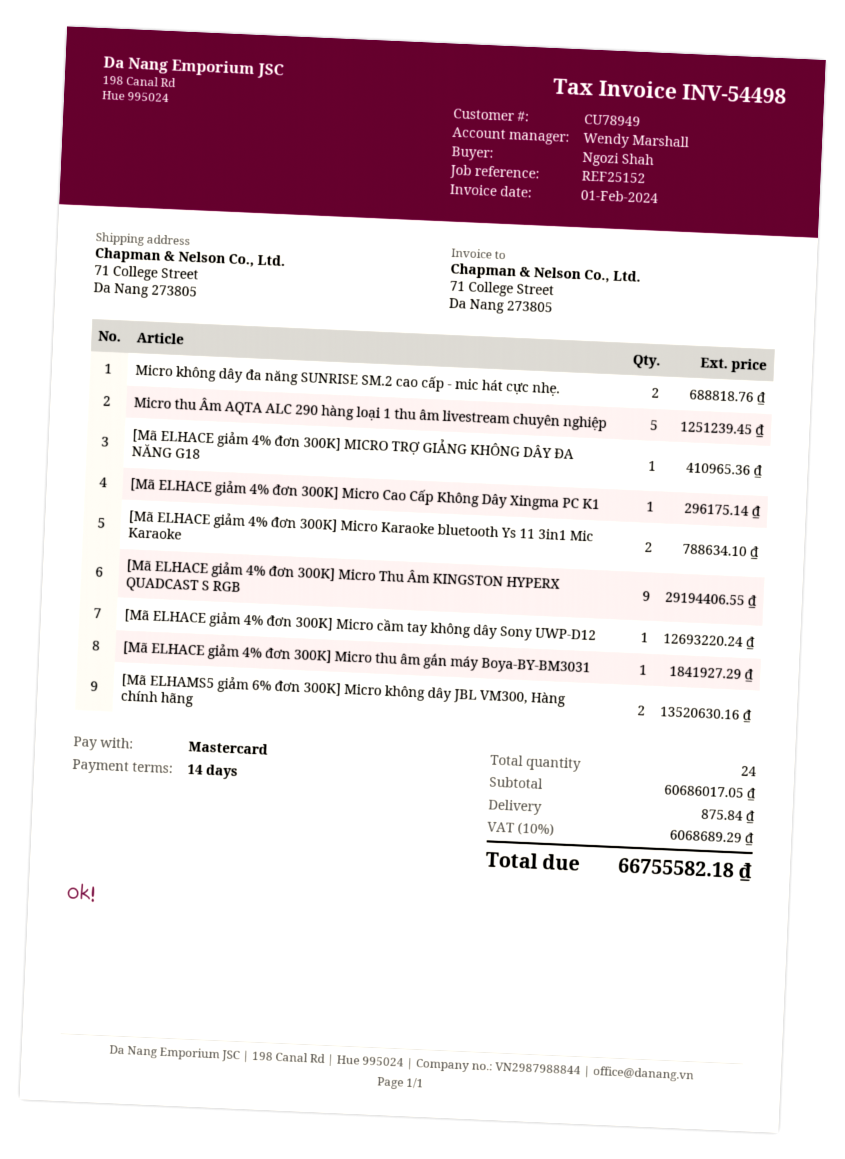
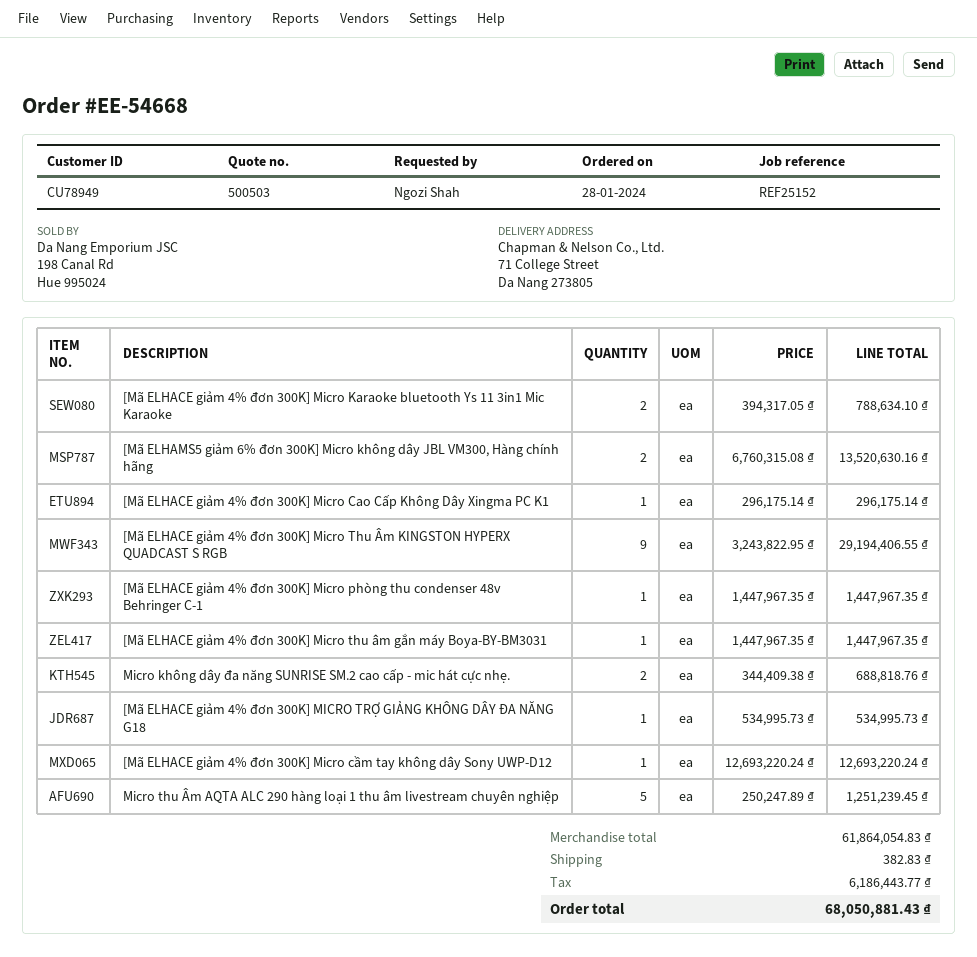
[Mã ELHACE giảm 4% đơn 300K] MICRO TRỢ GIẢNG KHÔNG DÂY ĐA NĂNG G18: 1 for 410965.36 -> 1 for 534995.73
[Mã ELHACE giảm 4% đơn 300K] Micro thu âm gắn máy Boya-BY-BM3031: 1 for 1841927.29 -> 1 for 1447967.35
[Mã ELHACE giảm 4% đơn 300K] Micro phòng thu condenser 48v Behringer C-1: none -> 1 for 1447967.35
subtotal: 60686017.05 -> 61864054.83
shipping: 875.84 -> 382.83
tax: 6068689.29 -> 6186443.77
total: 66755582.18 -> 68050881.43

